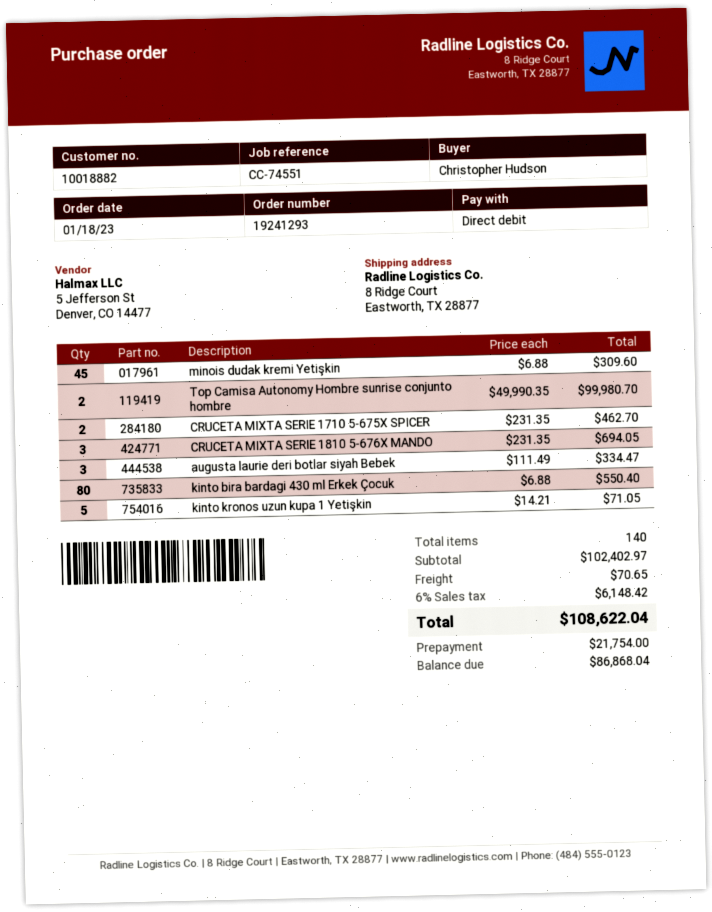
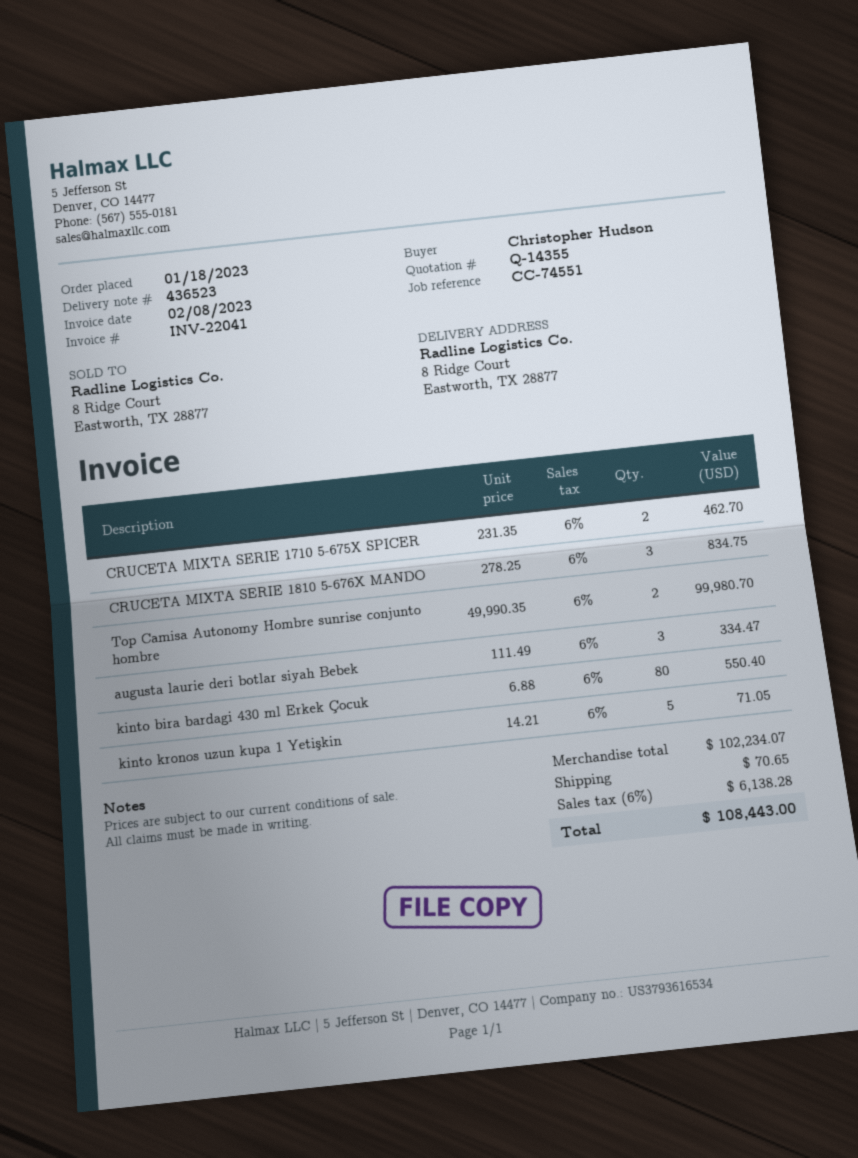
minois dudak kremi Yetişkin: 45 x 6.88 = 309.60 -> none
CRUCETA MIXTA SERIE 1810 5-676X MANDO: 3 x 231.35 = 694.05 -> 3 x 278.25 = 834.75
subtotal: 102402.97 -> 102234.07
tax: 6% = 6148.42 -> 6% = 6138.28
total: 108622.04 -> 108443.00

